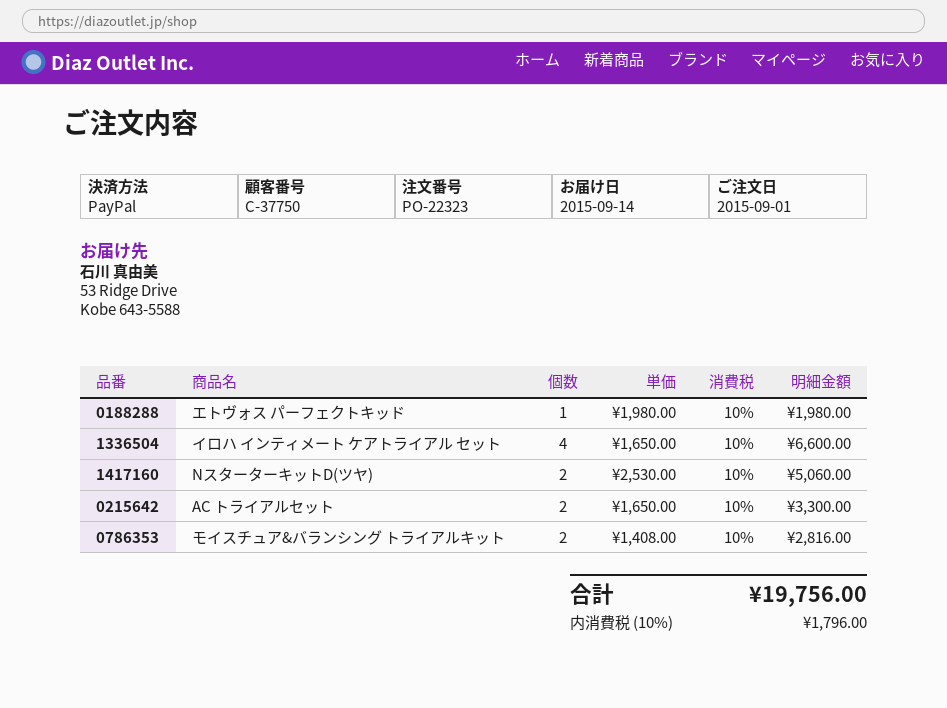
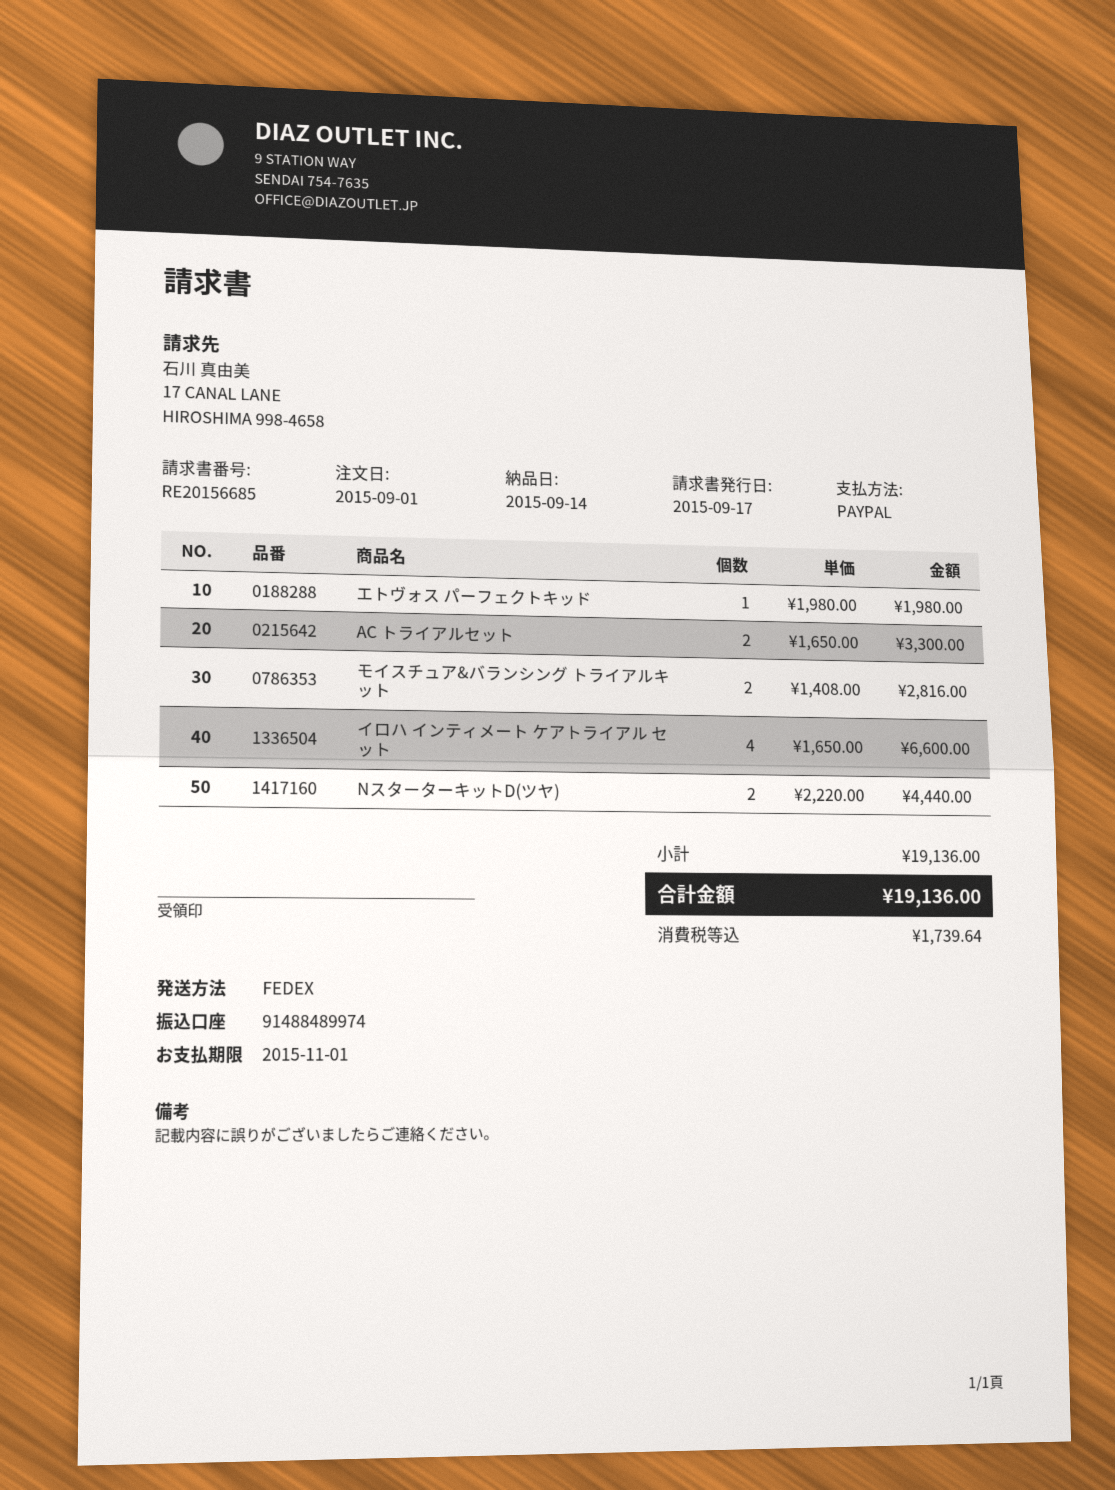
NスターターキットD(ツヤ): 2 x 2530.00 = 5060.00 -> 2 x 2220.00 = 4440.00
tax: 1796.00 -> 1739.64
total: 19756.00 -> 19136.00

